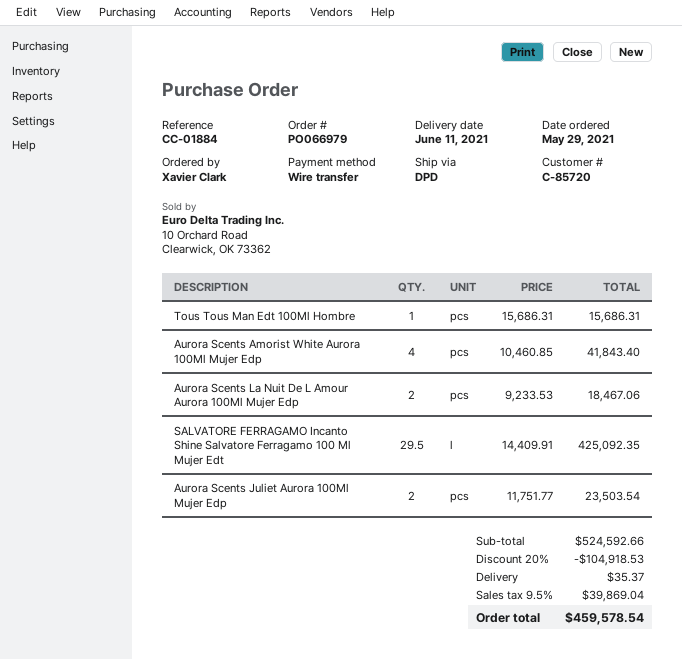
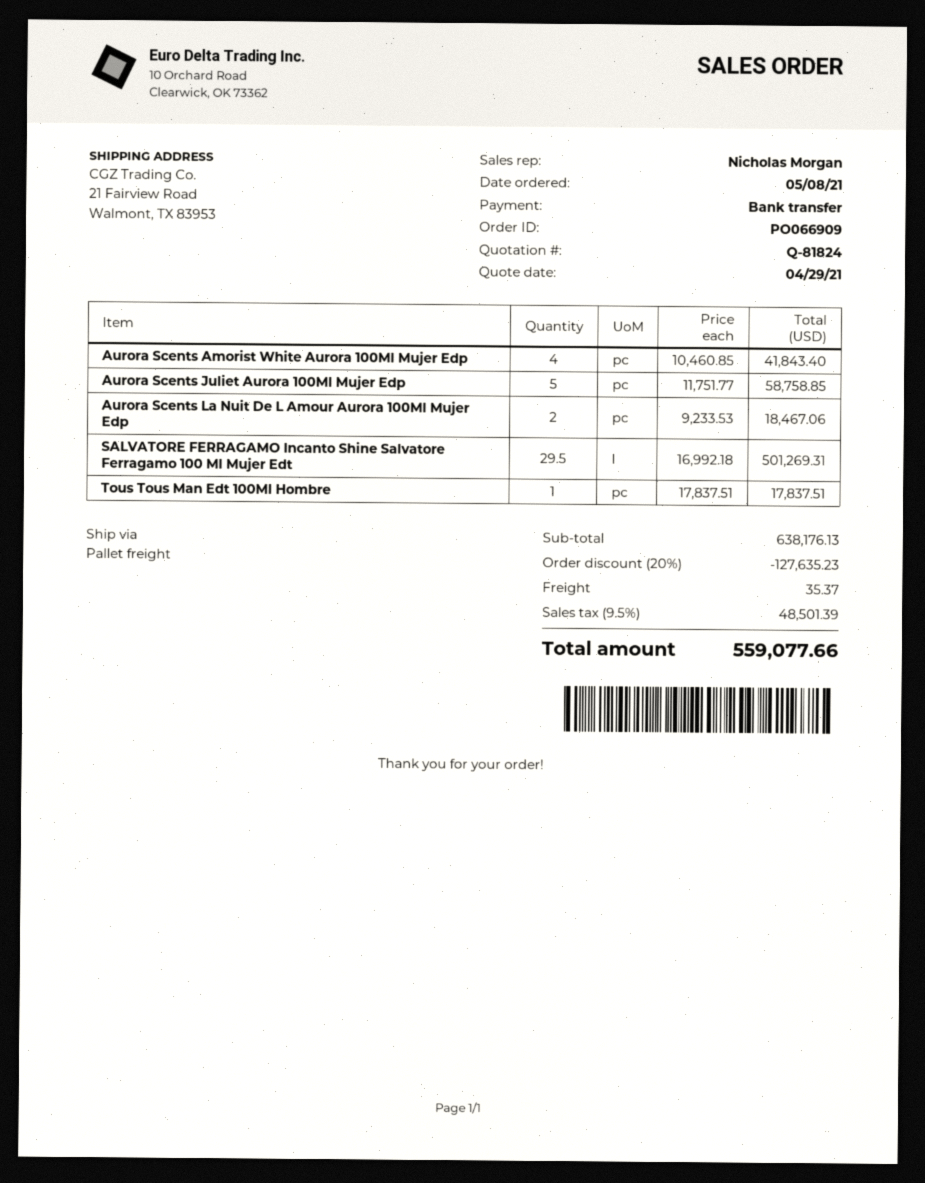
order number: PO066979 -> PO066909
order date: 2021-05-29 -> 2021-05-08
shipping method: DPD -> pallet freight
Tous Tous Man Edt 100Ml Hombre: 1 x 15686.31 = 15686.31 -> 1 x 17837.51 = 17837.51
SALVATORE FERRAGAMO Incanto Shine Salvatore Ferragamo 100 Ml Mujer Edt: 29.5 x 14409.91 = 425092.35 -> 29.5 x 16992.18 = 501269.31
Aurora Scents Juliet Aurora 100Ml Mujer Edp: 2 x 11751.77 = 23503.54 -> 5 x 11751.77 = 58758.85
subtotal: 524592.66 -> 638176.13
discount: 20% = 104918.53 -> 20% = 127635.23
tax: 9.5% = 39869.04 -> 9.5% = 48501.39
total: 459578.54 -> 559077.66

